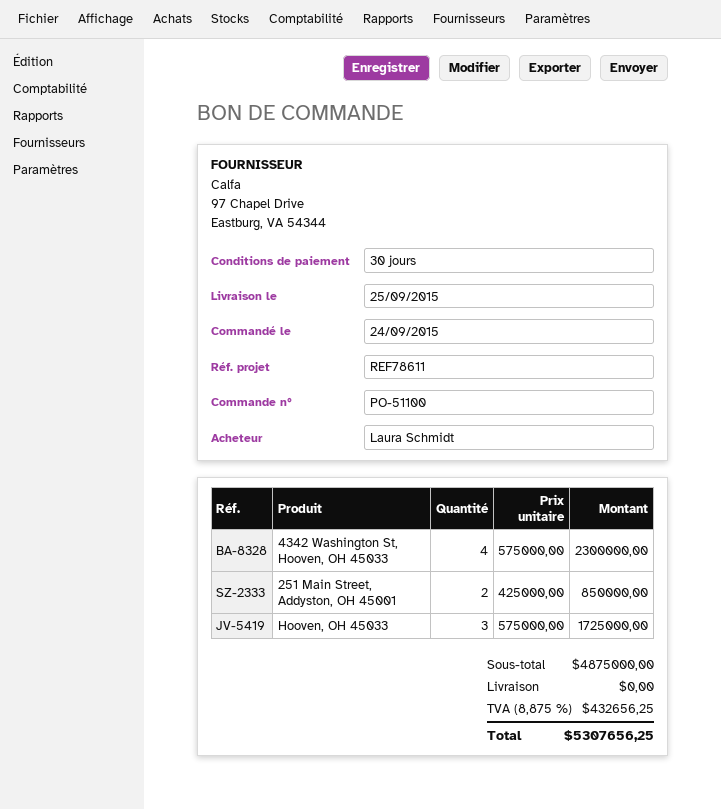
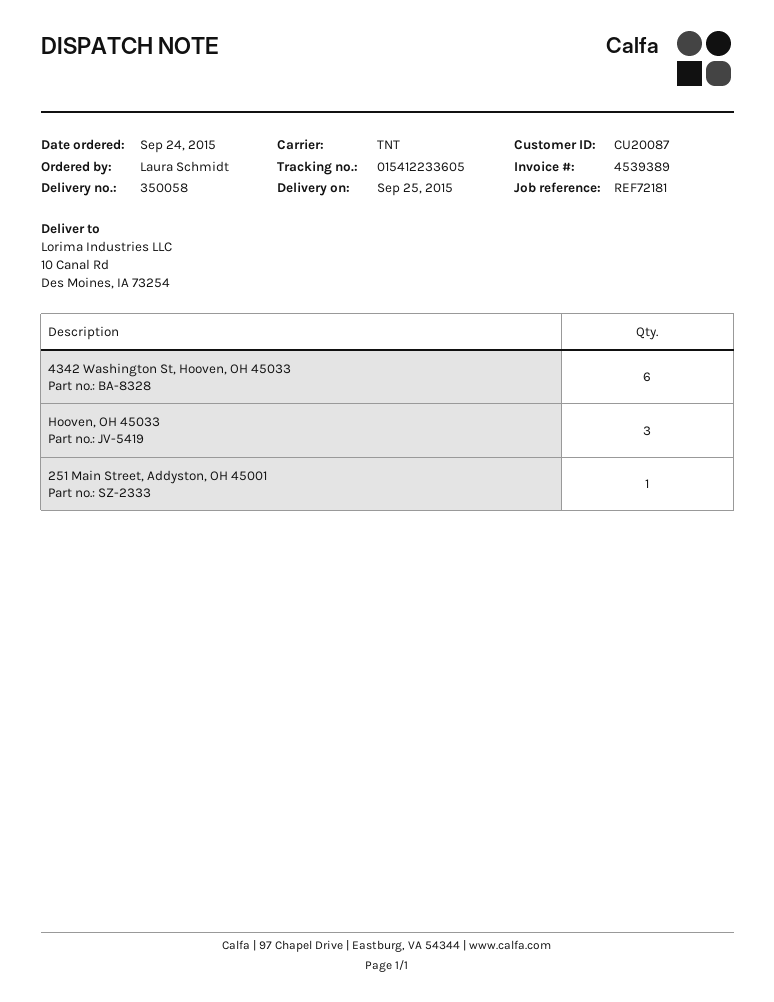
reference: REF78611 -> REF72181
4342 Washington St, Hooven, OH 45033: 4 -> 6
251 Main Street, Addyston, OH 45001: 2 -> 1

